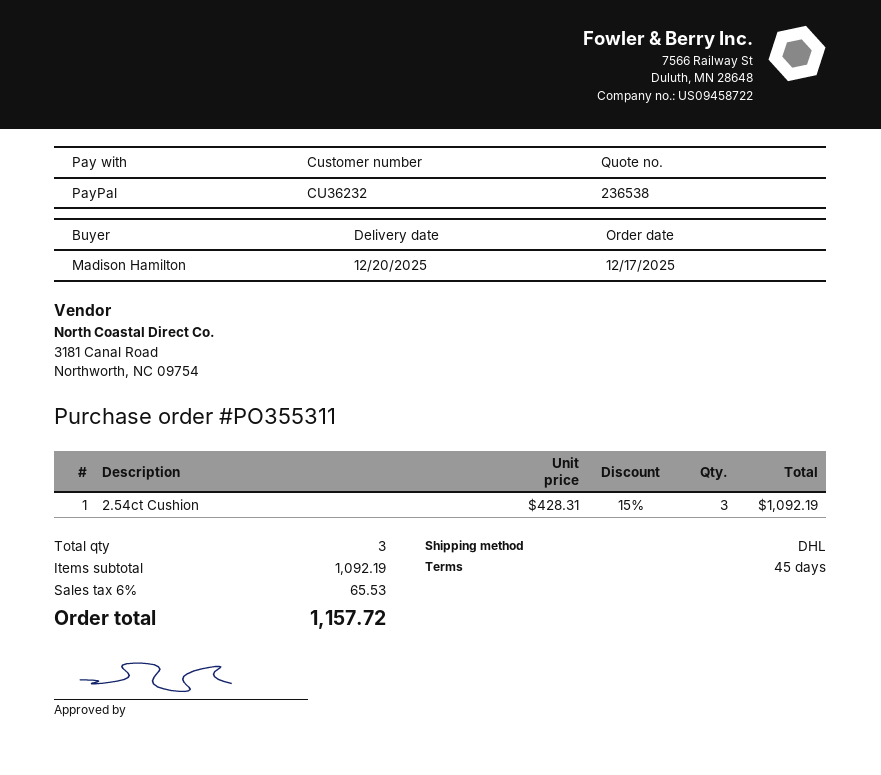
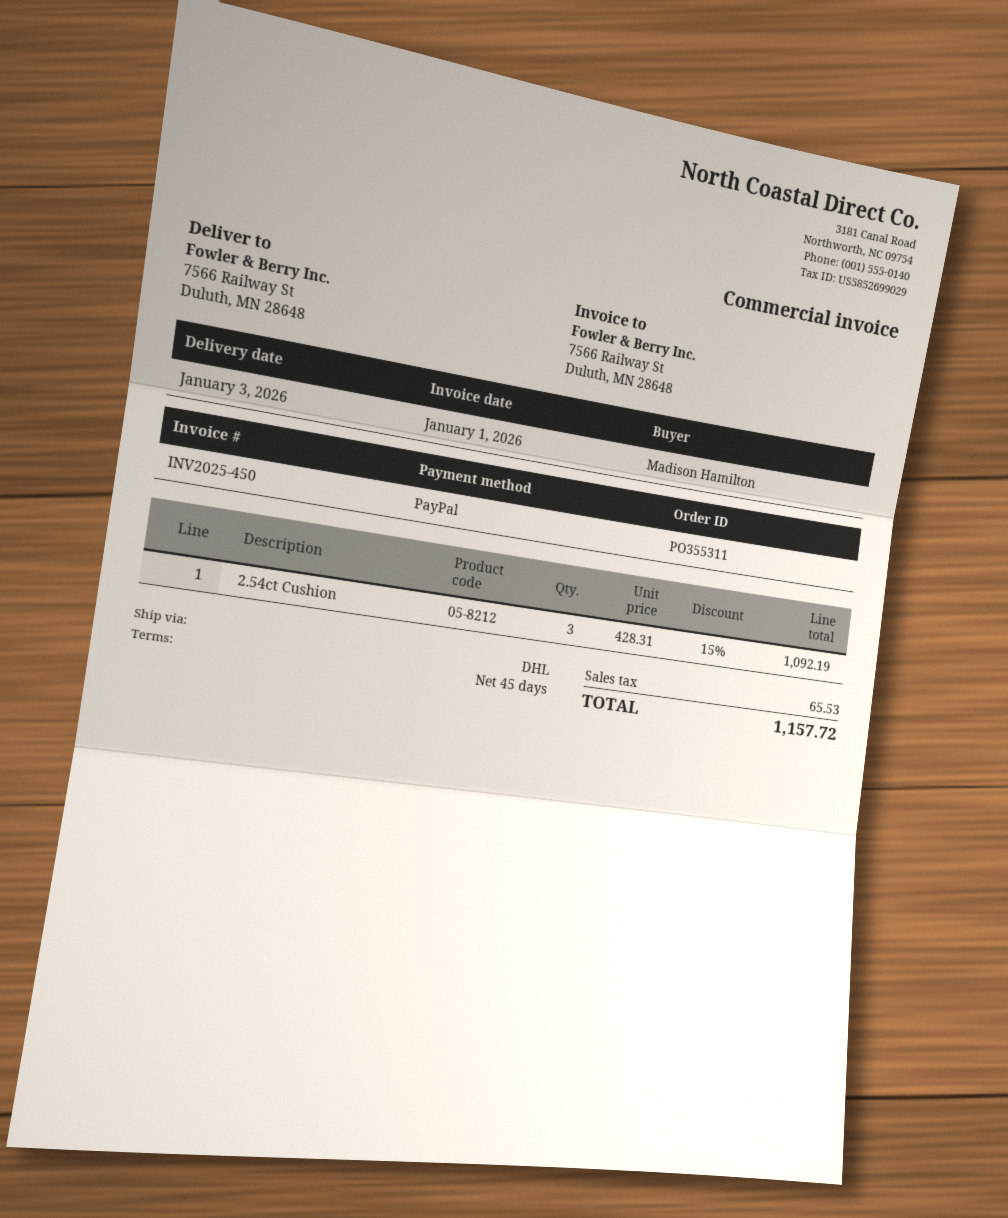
delivery date: 2025-12-20 -> 2026-01-03

